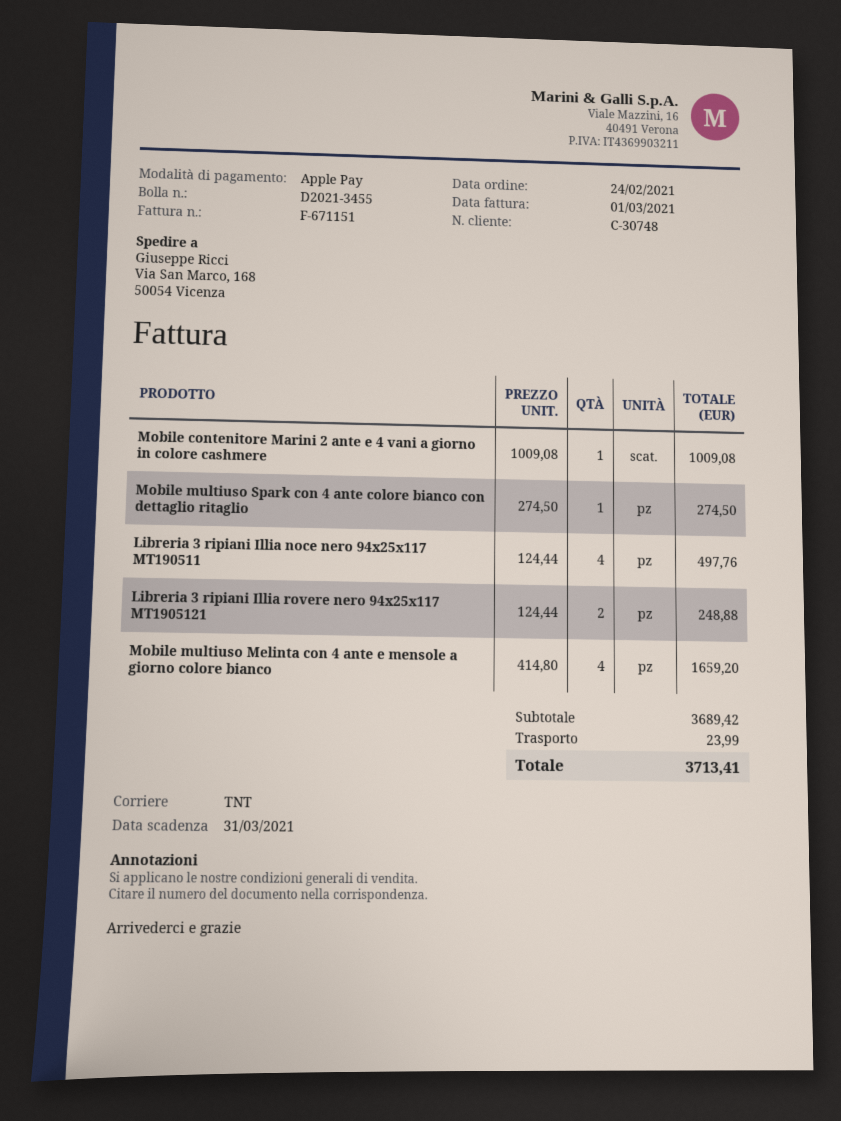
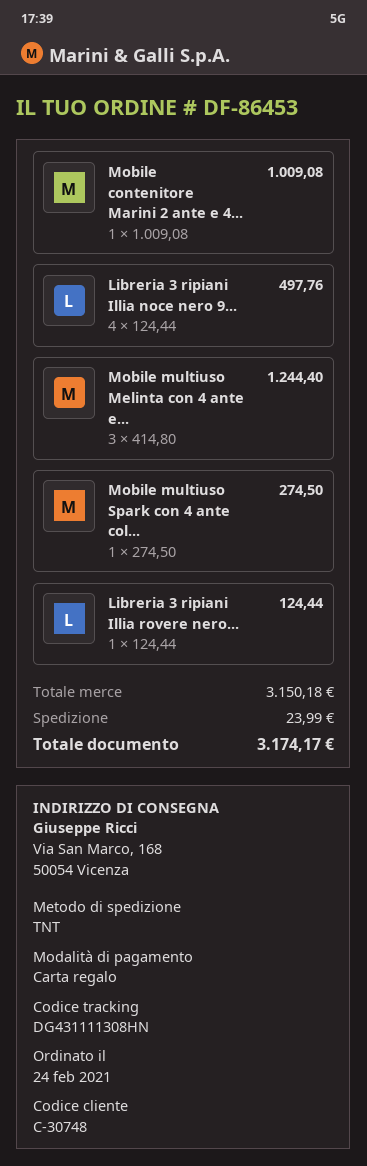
payment method: Apple Pay -> gift card
Libreria 3 ripiani Illia rovere nero 94x25x117 MT1905121: 2 x 124.44 = 248.88 -> 1 x 124.44 = 124.44
Mobile multiuso Melinta con 4 ante e mensole a giorno colore bianco: 4 x 414.80 = 1659.20 -> 3 x 414.80 = 1244.40
subtotal: 3689.42 -> 3150.18
total: 3713.41 -> 3174.17

